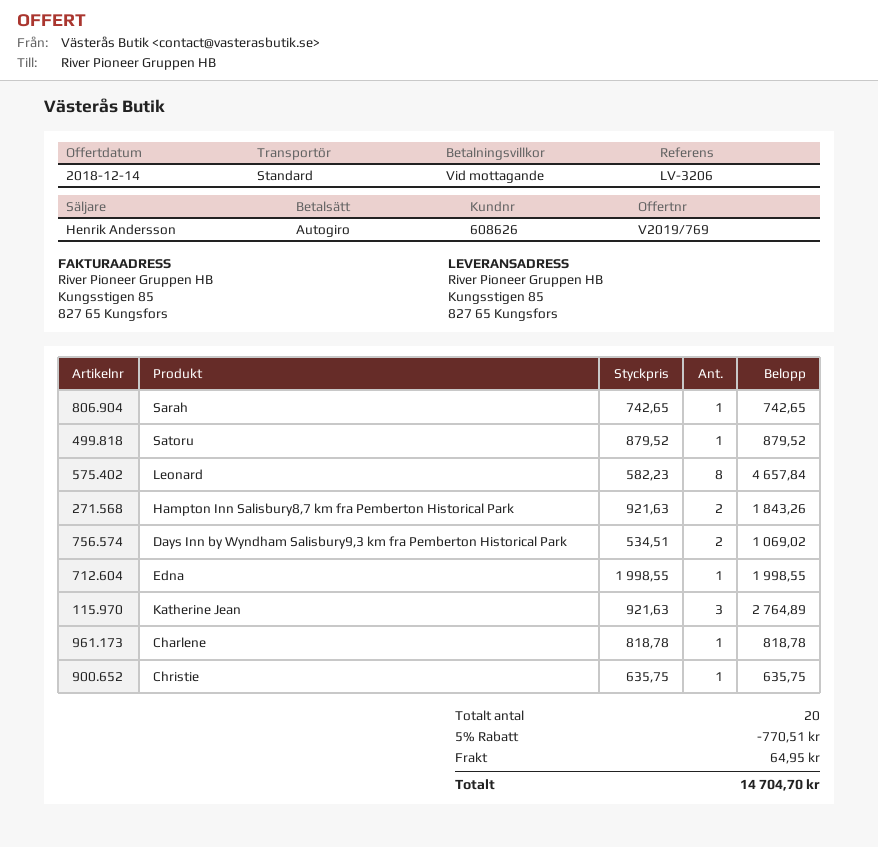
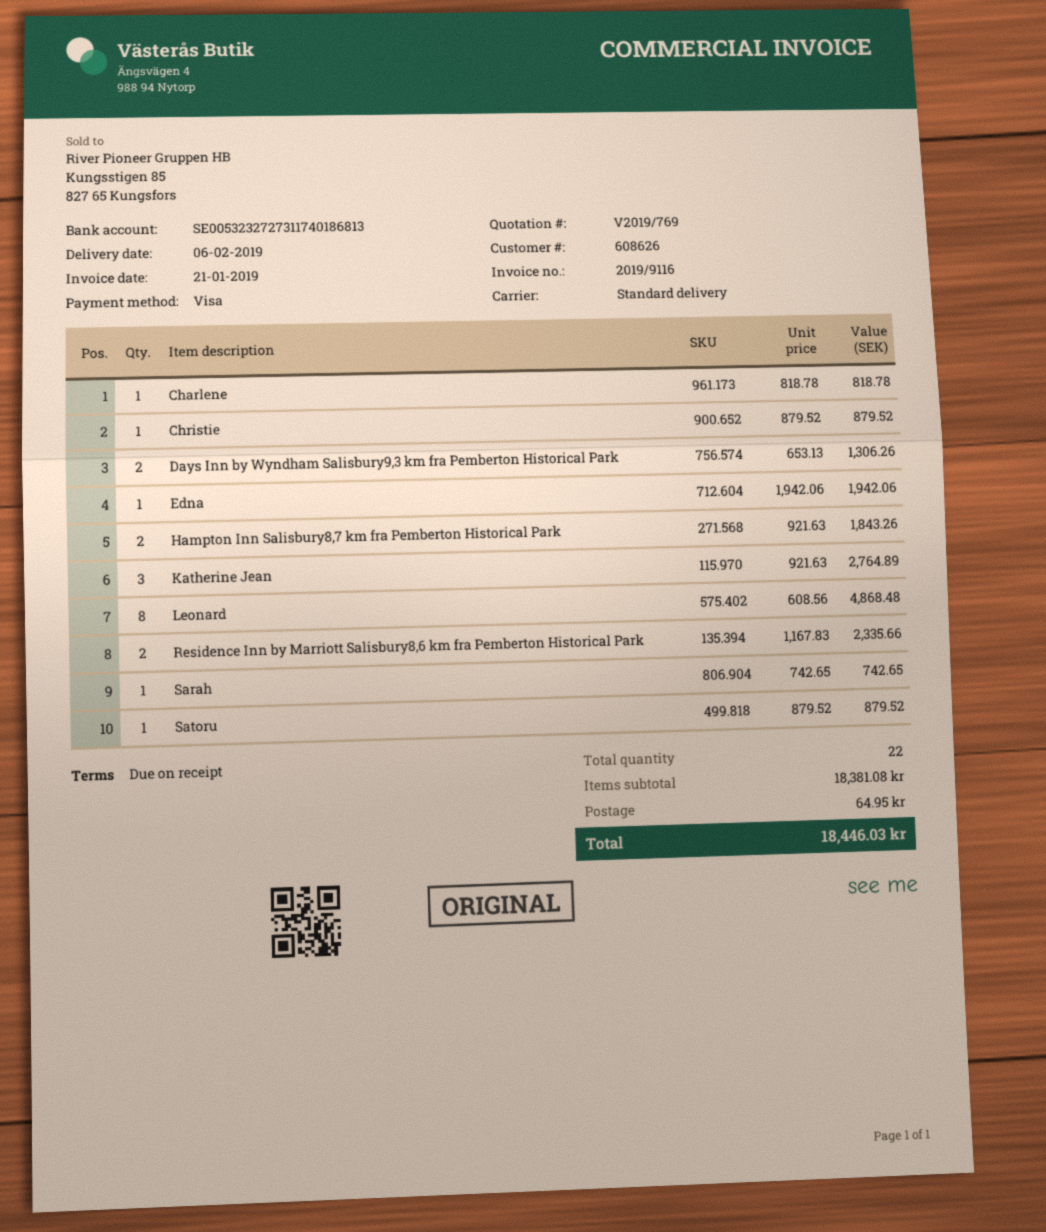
payment method: direct debit -> Visa
Leonard: 8 x 582.23 = 4657.84 -> 8 x 608.56 = 4868.48
Days Inn by Wyndham Salisbury9,3 km fra Pemberton Historical Park: 2 x 534.51 = 1069.02 -> 2 x 653.13 = 1306.26
Edna: 1 x 1998.55 = 1998.55 -> 1 x 1942.06 = 1942.06
Christie: 1 x 635.75 = 635.75 -> 1 x 879.52 = 879.52
Residence Inn by Marriott Salisbury8,6 km fra Pemberton Historical Park: none -> 2 x 1167.83 = 2335.66
total quantity: 20 -> 22
discount: 5% = 770.51 -> none
total: 14704.70 -> 18446.03

